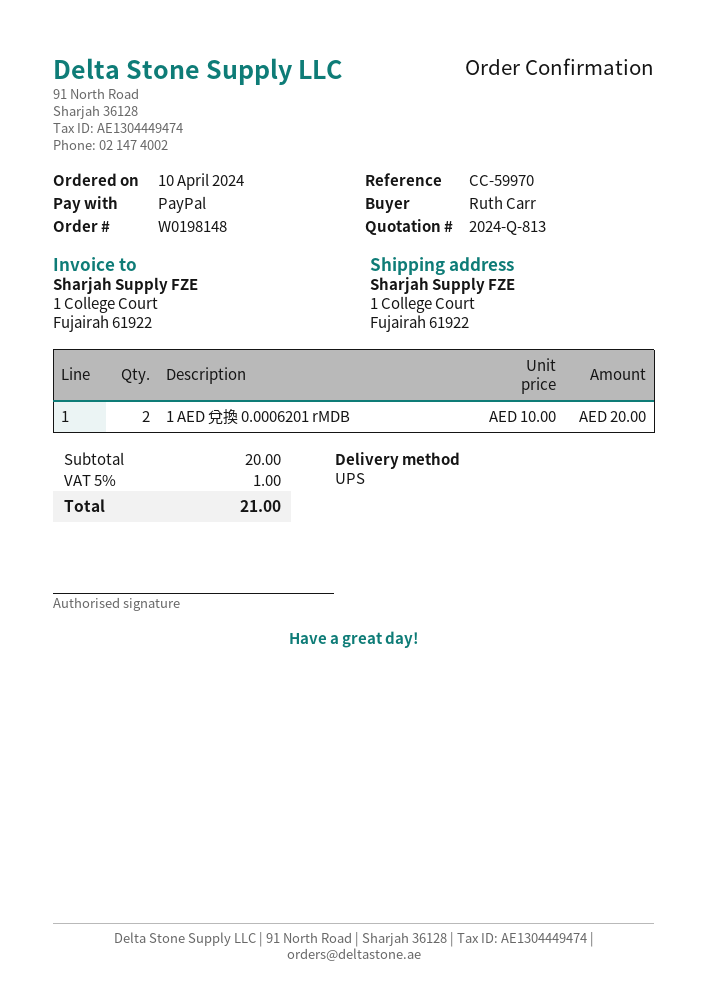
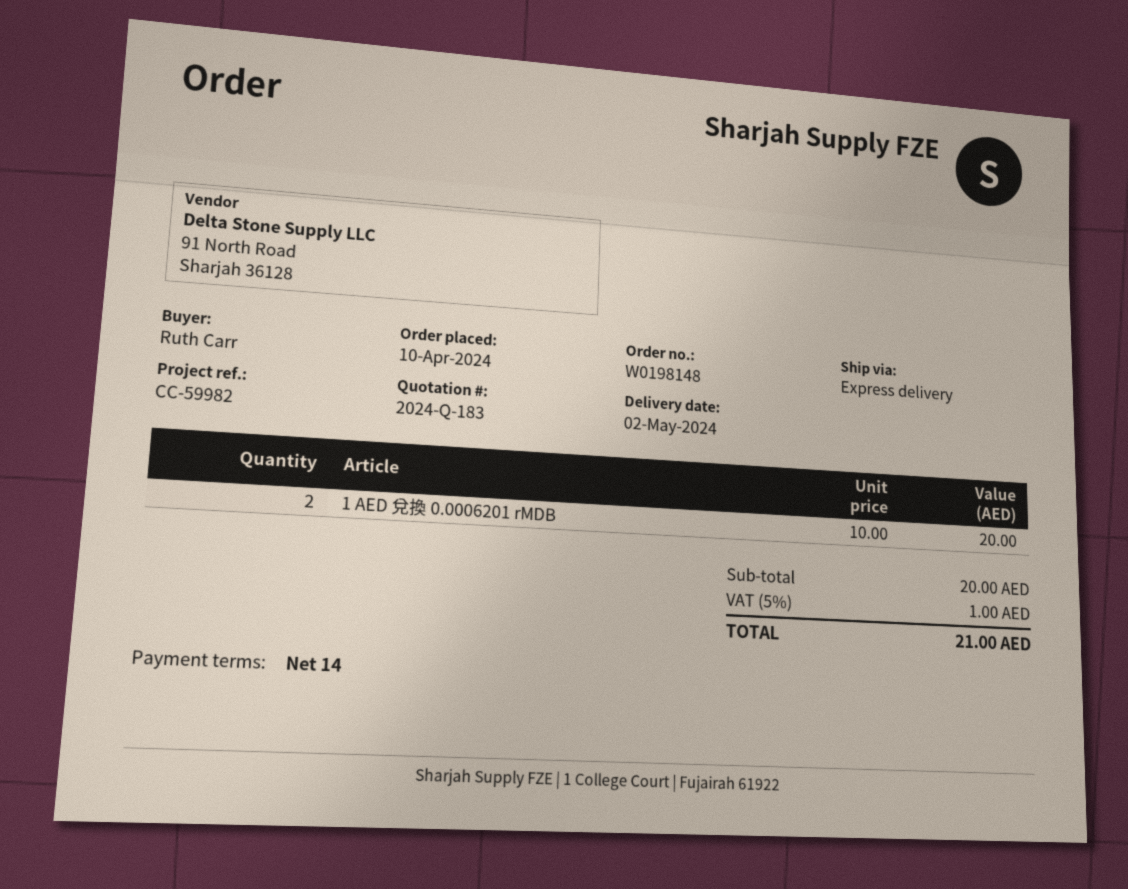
quote number: 2024-Q-813 -> 2024-Q-183
reference: CC-59970 -> CC-59982
shipping method: UPS -> express

